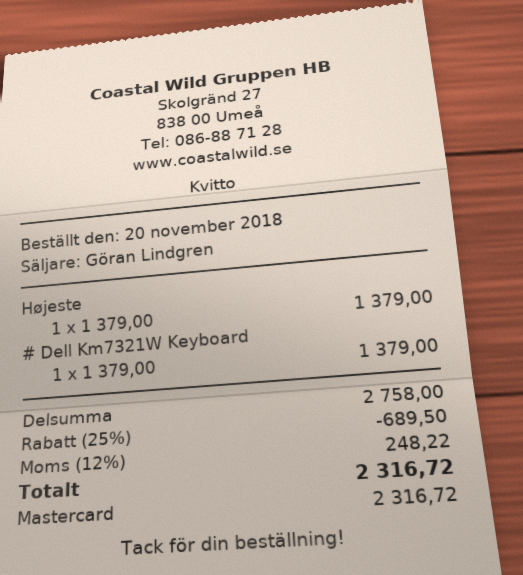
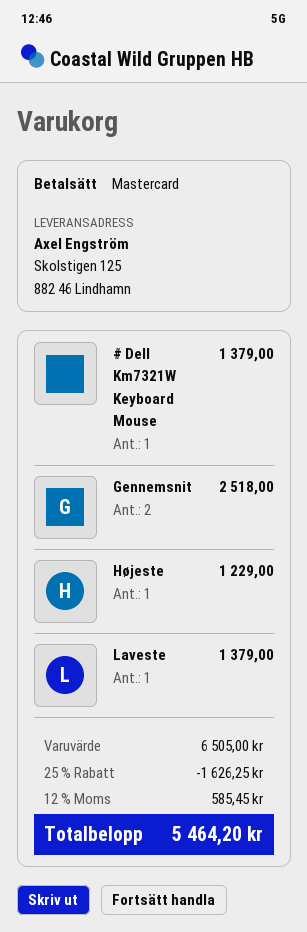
Højeste: 1 for 1379.00 -> 1 for 1229.00
Gennemsnit: none -> 2 for 2518.00
Laveste: none -> 1 for 1379.00
subtotal: 2758.00 -> 6505.00
discount: 25% = 689.50 -> 25% = 1626.25
tax: 12% = 248.22 -> 12% = 585.45
total: 2316.72 -> 5464.20

